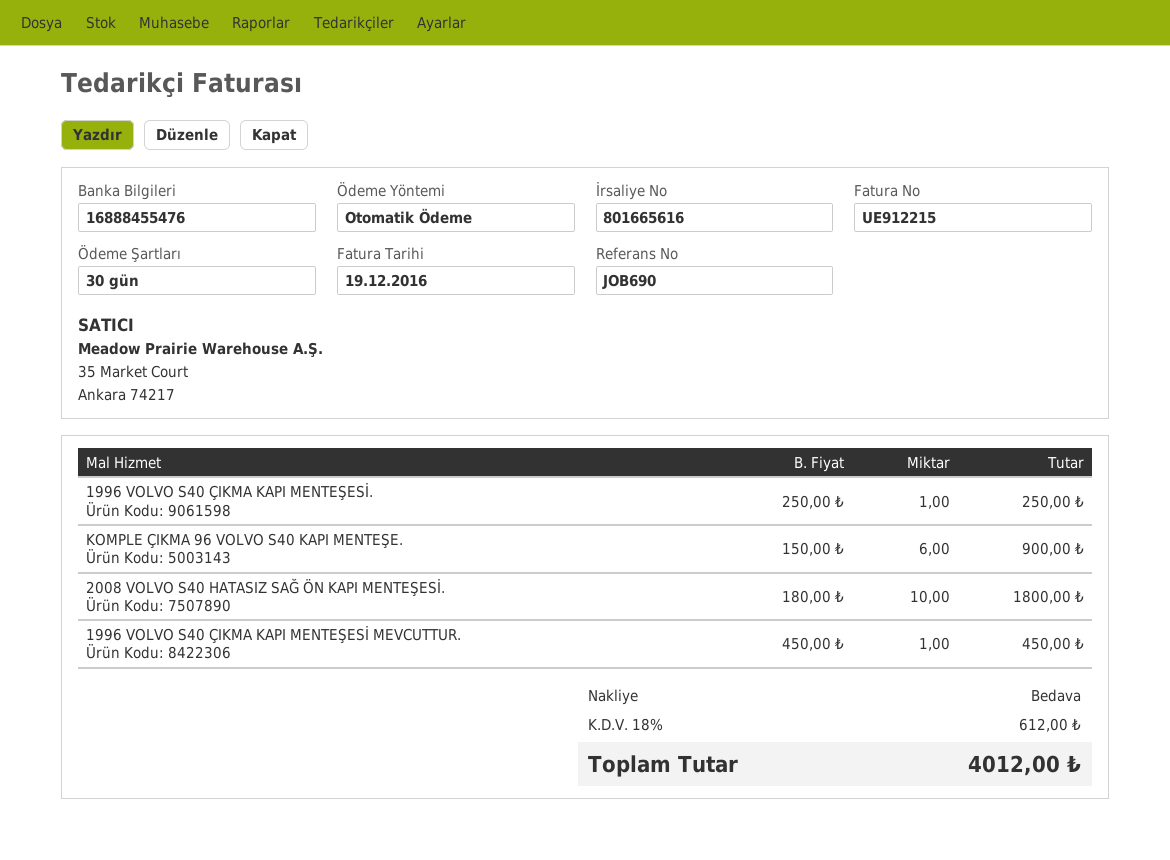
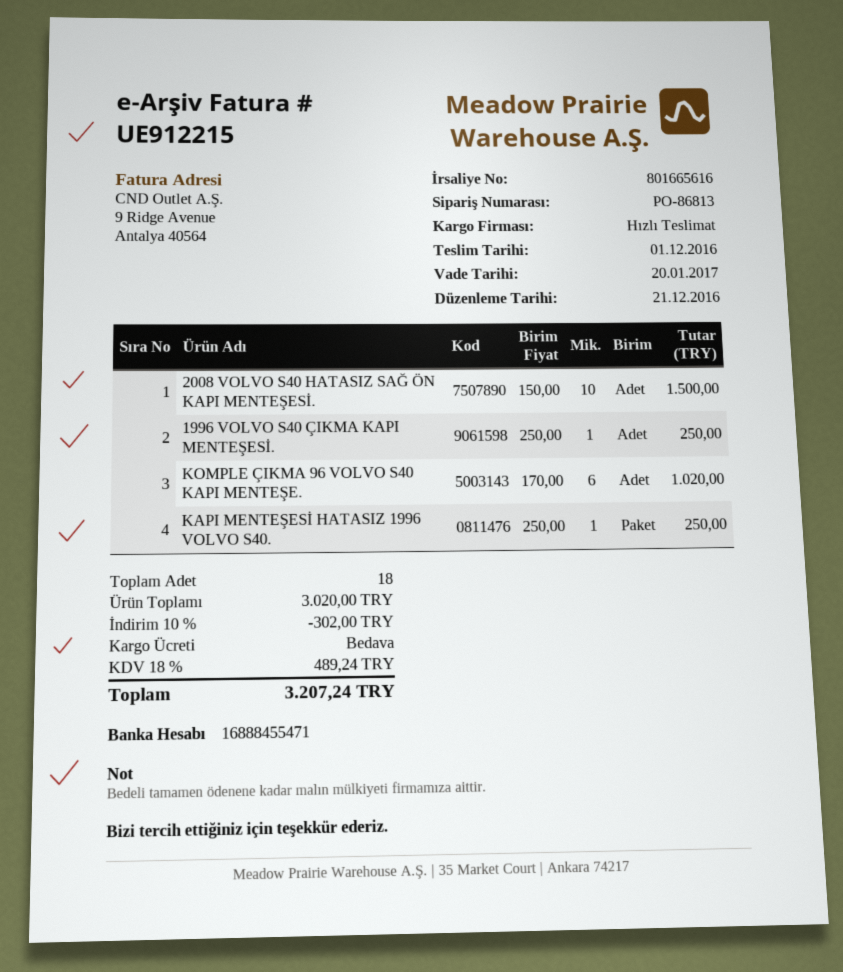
invoice date: 2016-12-19 -> 2016-12-21
bank account: 16888455476 -> 16888455471
KOMPLE ÇIKMA 96 VOLVO S40 KAPI MENTEŞE.: 6 x 150.00 = 900.00 -> 6 x 170.00 = 1020.00
2008 VOLVO S40 HATASIZ SAĞ ÖN KAPI MENTEŞESİ.: 10 x 180.00 = 1800.00 -> 10 x 150.00 = 1500.00
1996 VOLVO S40 ÇIKMA KAPI MENTEŞESİ MEVCUTTUR.: 1 x 450.00 = 450.00 -> none
KAPI MENTEŞESİ HATASIZ 1996 VOLVO S40.: none -> 1 x 250.00 = 250.00
discount: none -> 10% = 302.00
tax: 18% = 612.00 -> 18% = 489.24
total: 4012.00 -> 3207.24

